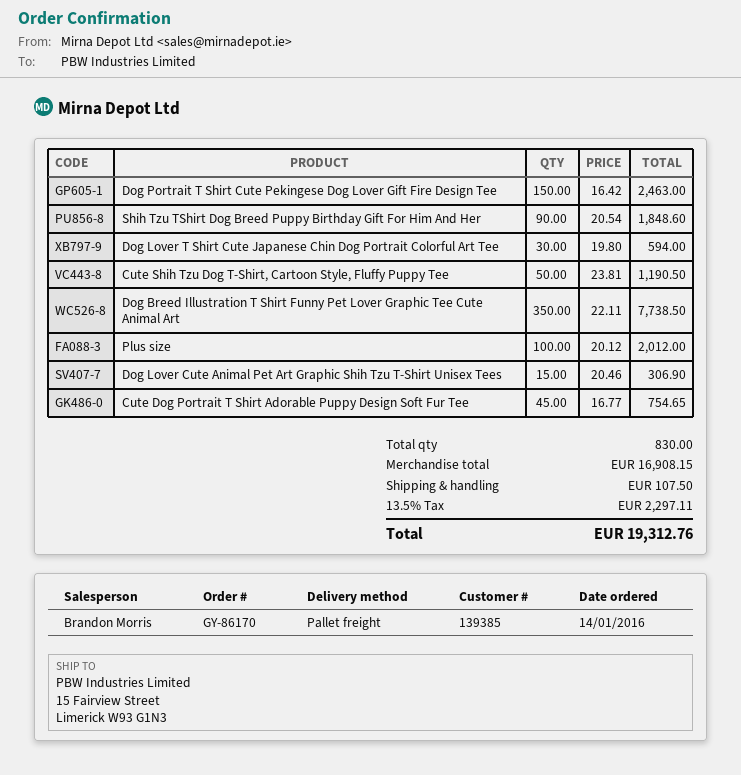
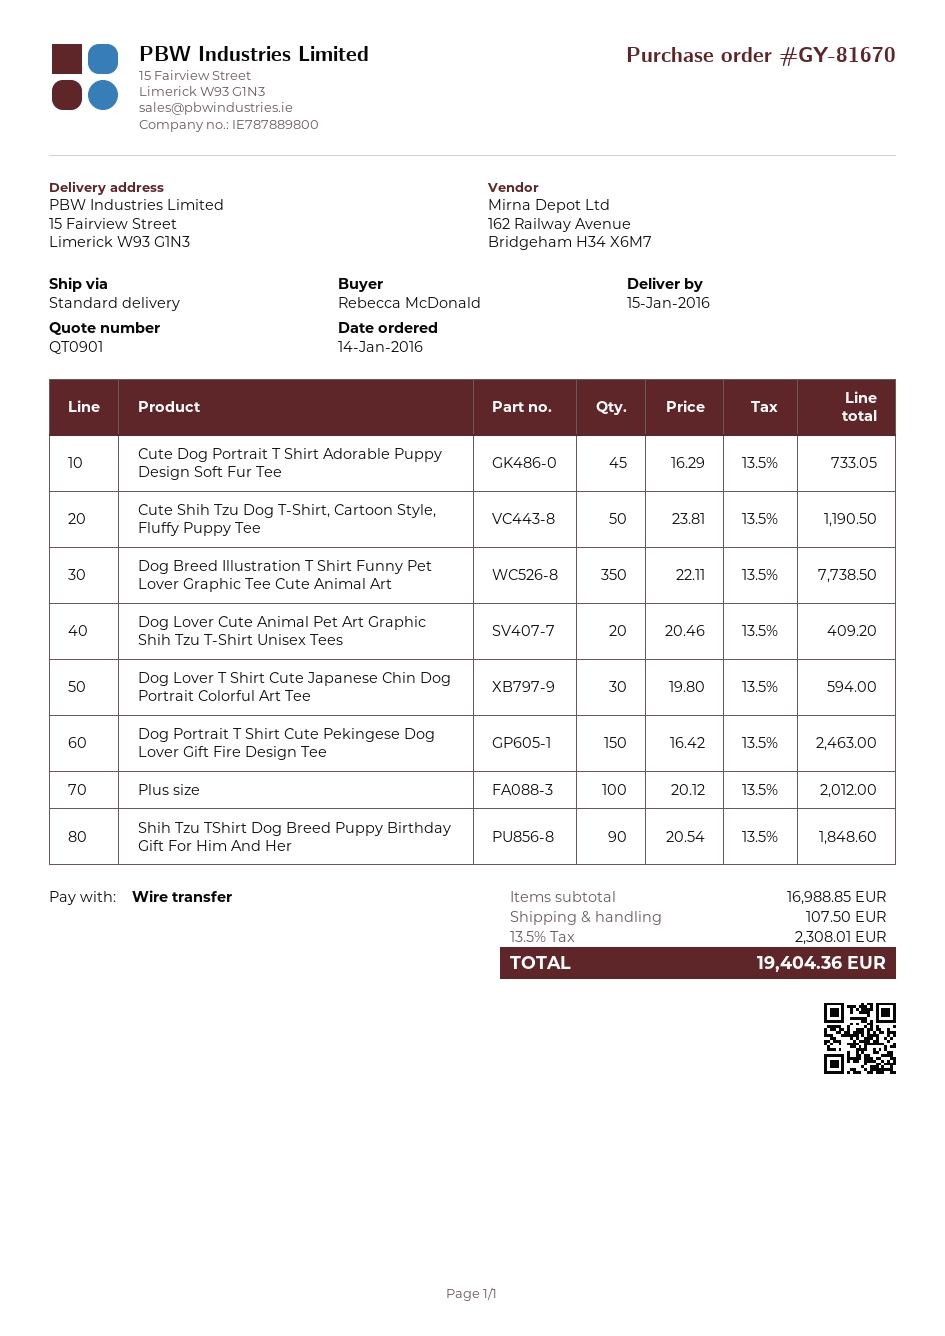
order number: GY-86170 -> GY-81670
shipping method: pallet freight -> standard
Dog Lover Cute Animal Pet Art Graphic Shih Tzu T-Shirt Unisex Tees: 15 x 20.46 = 306.90 -> 20 x 20.46 = 409.20
Cute Dog Portrait T Shirt Adorable Puppy Design Soft Fur Tee: 45 x 16.77 = 754.65 -> 45 x 16.29 = 733.05
subtotal: 16908.15 -> 16988.85
tax: 13.5% = 2297.11 -> 13.5% = 2308.01
total: 19312.76 -> 19404.36

